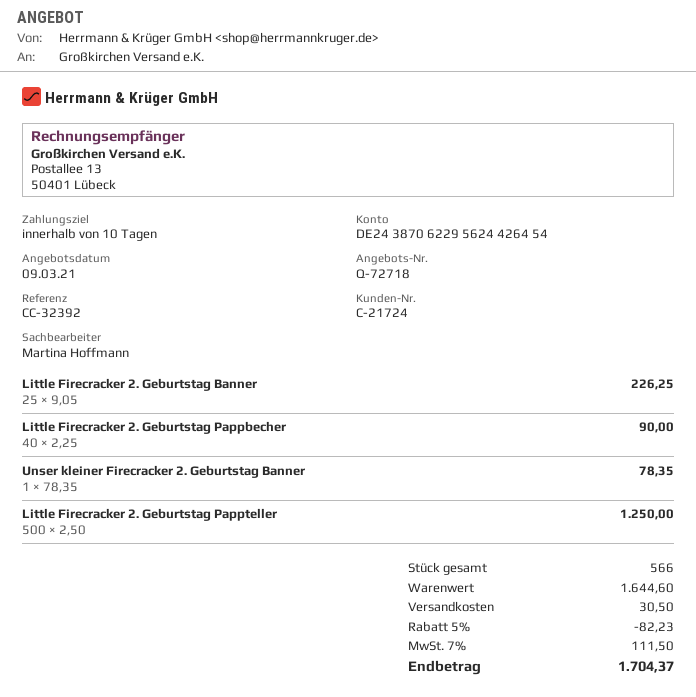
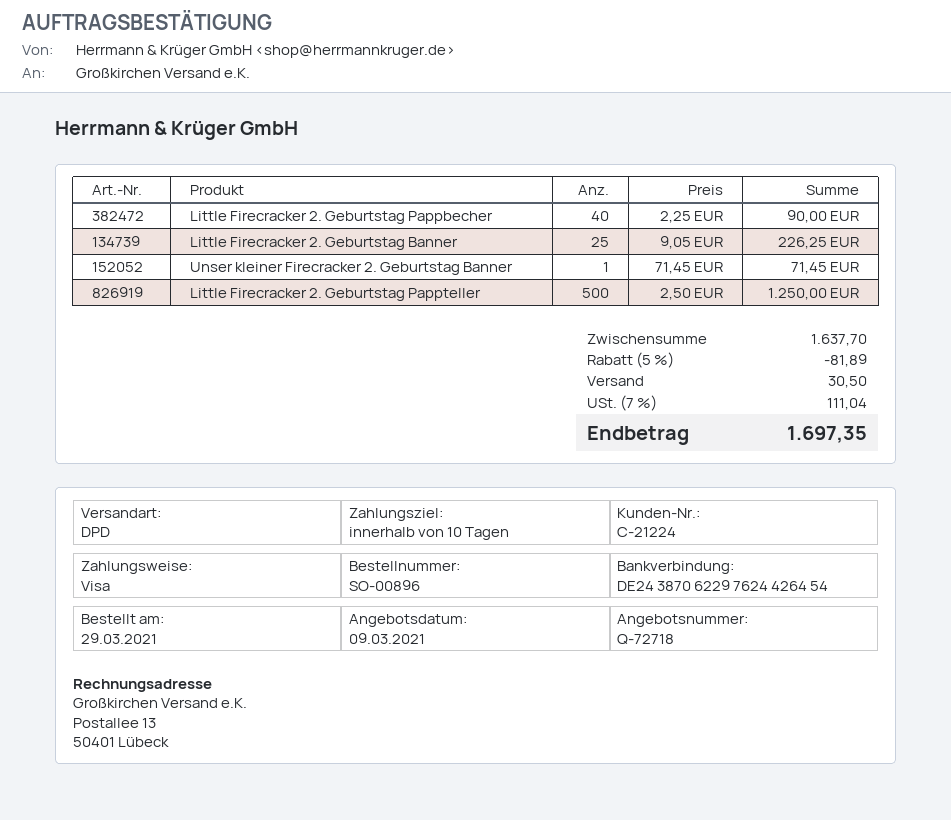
customer number: C-21724 -> C-21224
bank account: DE24387062295624426454 -> DE24387062297624426454
Unser kleiner Firecracker 2. Geburtstag Banner: 1 x 78.35 = 78.35 -> 1 x 71.45 = 71.45
subtotal: 1644.60 -> 1637.70
discount: 5% = 82.23 -> 5% = 81.89
tax: 7% = 111.50 -> 7% = 111.04
total: 1704.37 -> 1697.35

